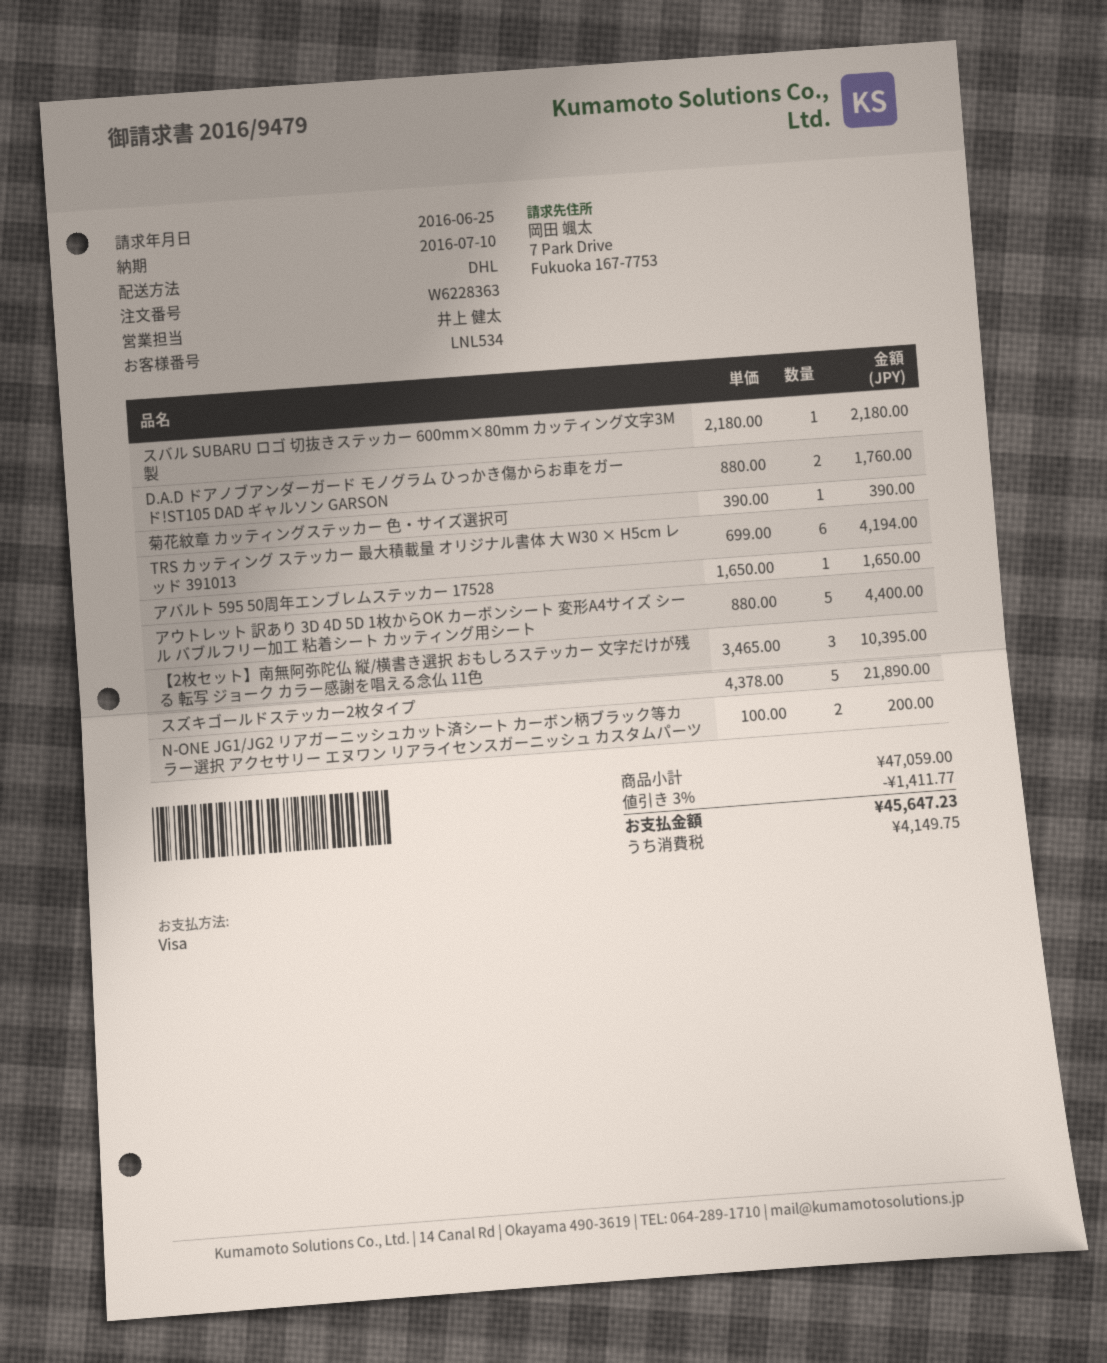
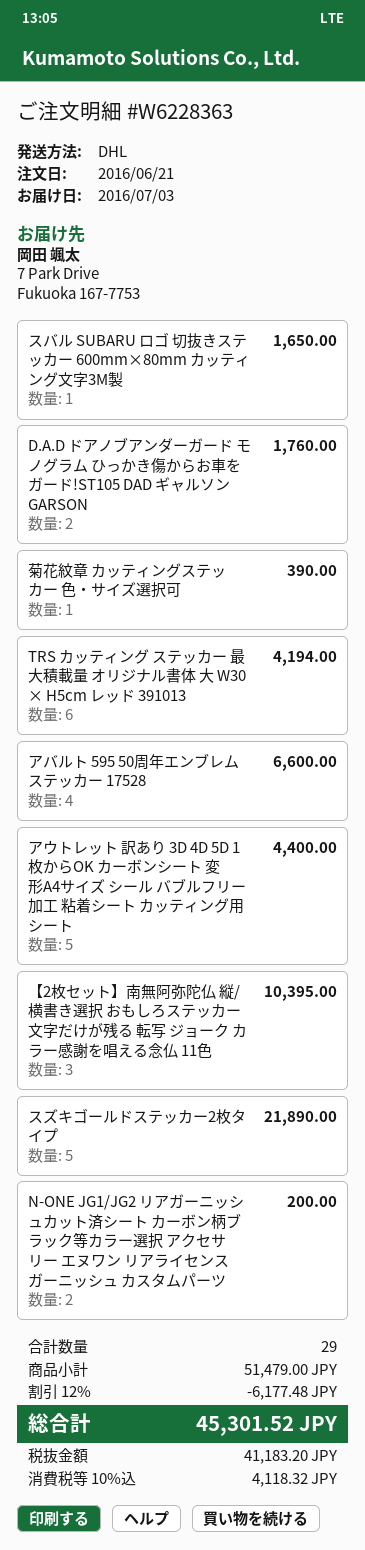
delivery date: 2016-07-10 -> 2016-07-03
スバル SUBARU ロゴ 切抜きステッカー 600mm×80mm カッティング文字3M製: 1 for 2180.00 -> 1 for 1650.00
アバルト 595 50周年エンブレムステッカー 17528: 1 for 1650.00 -> 4 for 6600.00
subtotal: 47059.00 -> 51479.00
discount: 3% = 1411.77 -> 12% = 6177.48
tax: 4149.75 -> 4118.32
total: 45647.23 -> 45301.52

